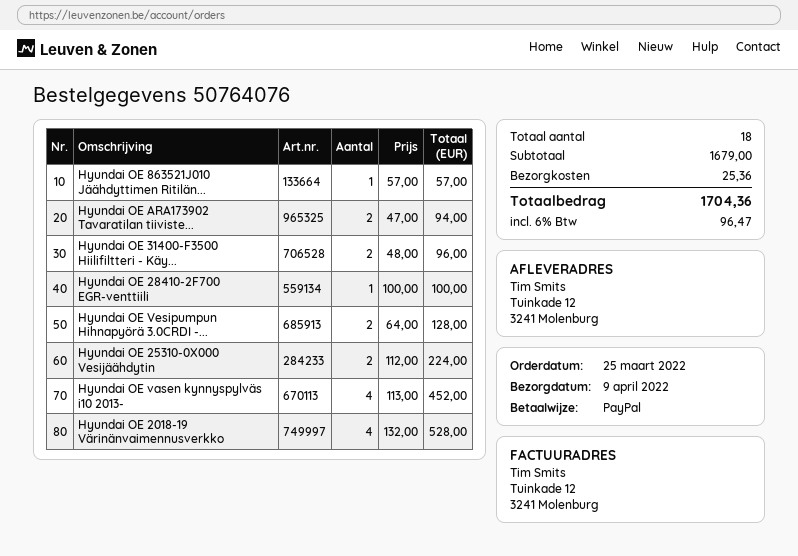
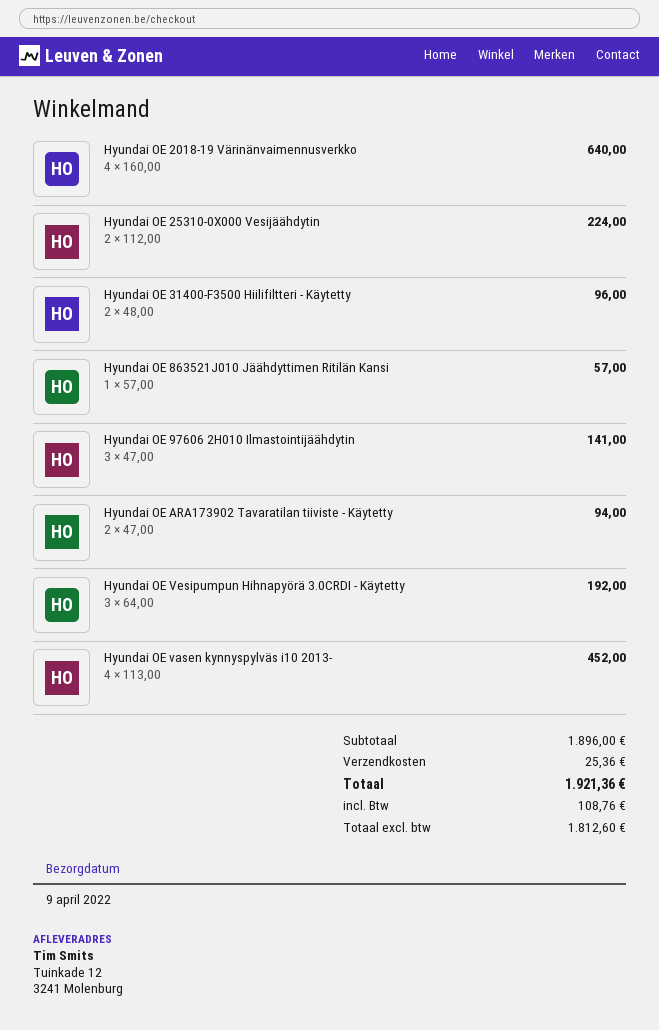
Hyundai OE 28410-2F700 EGR-venttiili: 1 x 100.00 = 100.00 -> none
Hyundai OE Vesipumpun Hihnapyörä 3.0CRDI -...: 2 x 64.00 = 128.00 -> 3 x 64.00 = 192.00
Hyundai OE 2018-19 Värinänvaimennusverkko: 4 x 132.00 = 528.00 -> 4 x 160.00 = 640.00
Hyundai OE 97606 2H010 Ilmastointijäähdytin: none -> 3 x 47.00 = 141.00
subtotal: 1679.00 -> 1896.00
tax: 96.47 -> 108.76
total: 1704.36 -> 1921.36

